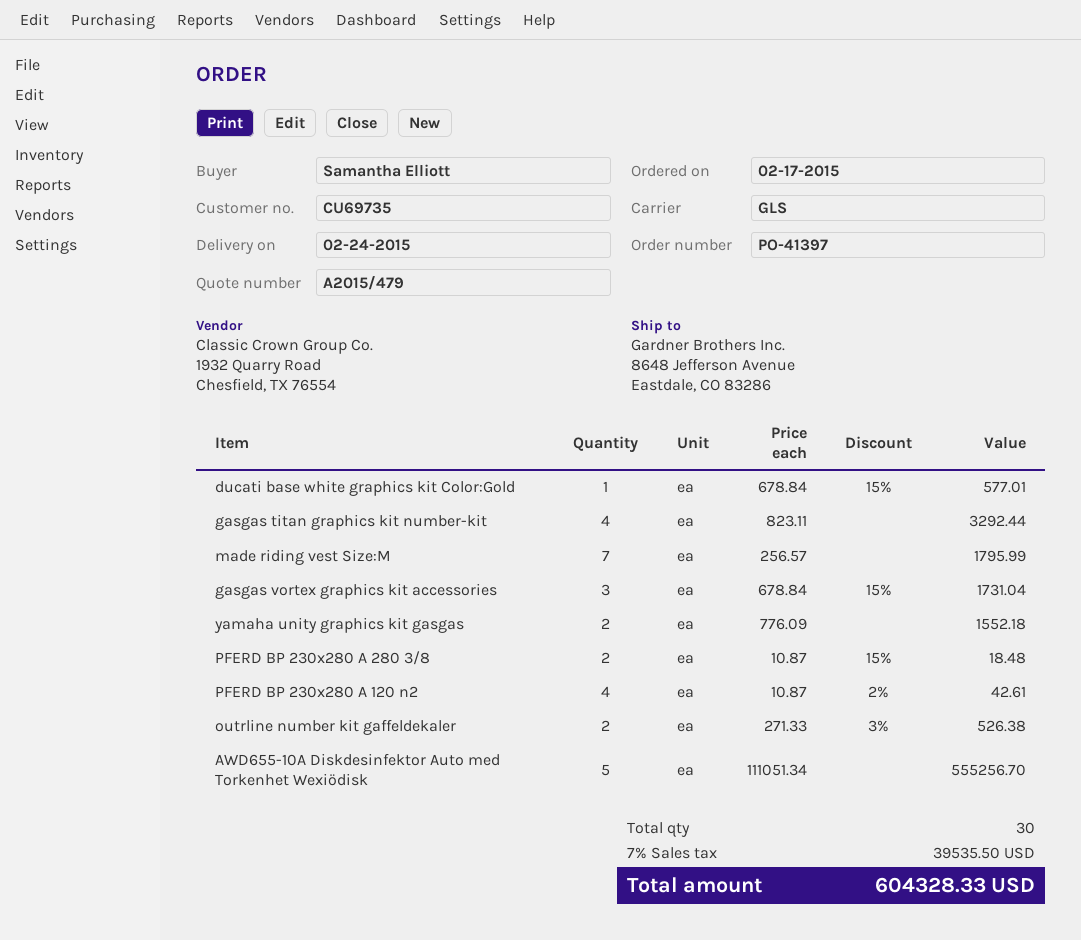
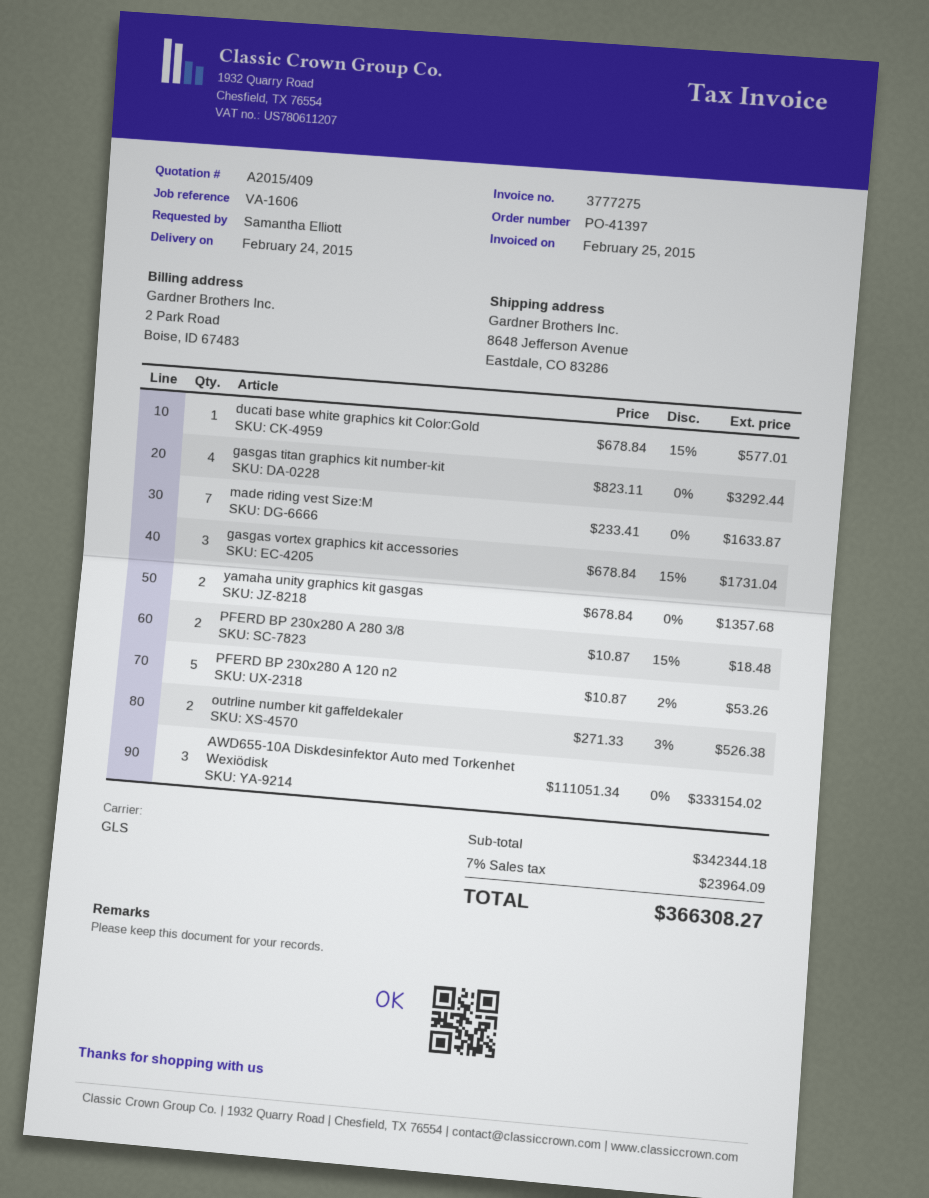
quote number: A2015/479 -> A2015/409
made riding vest Size:M: 7 x 256.57 = 1795.99 -> 7 x 233.41 = 1633.87
yamaha unity graphics kit gasgas: 2 x 776.09 = 1552.18 -> 2 x 678.84 = 1357.68
PFERD BP 230x280 A 120 n2: 4 x 10.87 - 2% = 42.61 -> 5 x 10.87 - 2% = 53.26
AWD655-10A Diskdesinfektor Auto med Torkenhet Wexiödisk: 5 x 111051.34 = 555256.70 -> 3 x 111051.34 = 333154.02
tax: 7% = 39535.50 -> 7% = 23964.09
total: 604328.33 -> 366308.27

